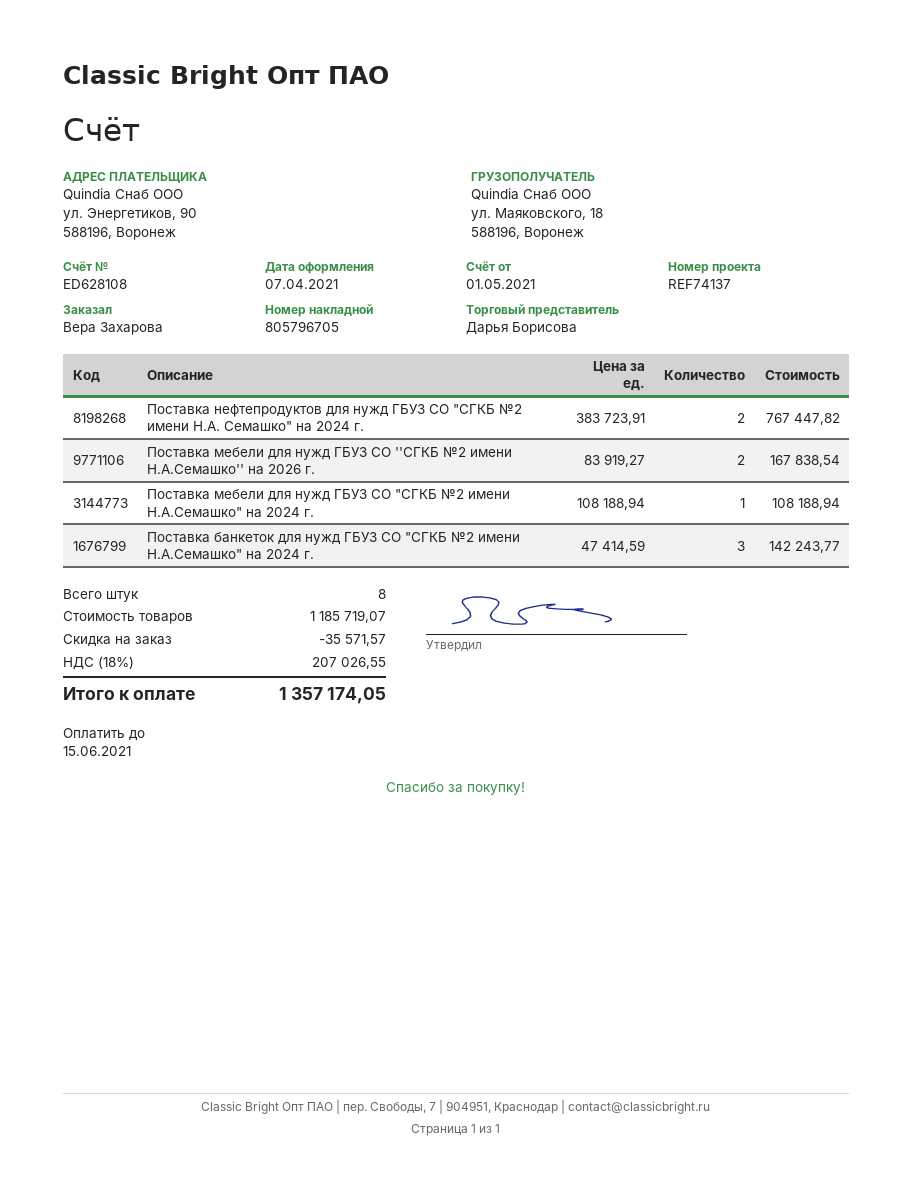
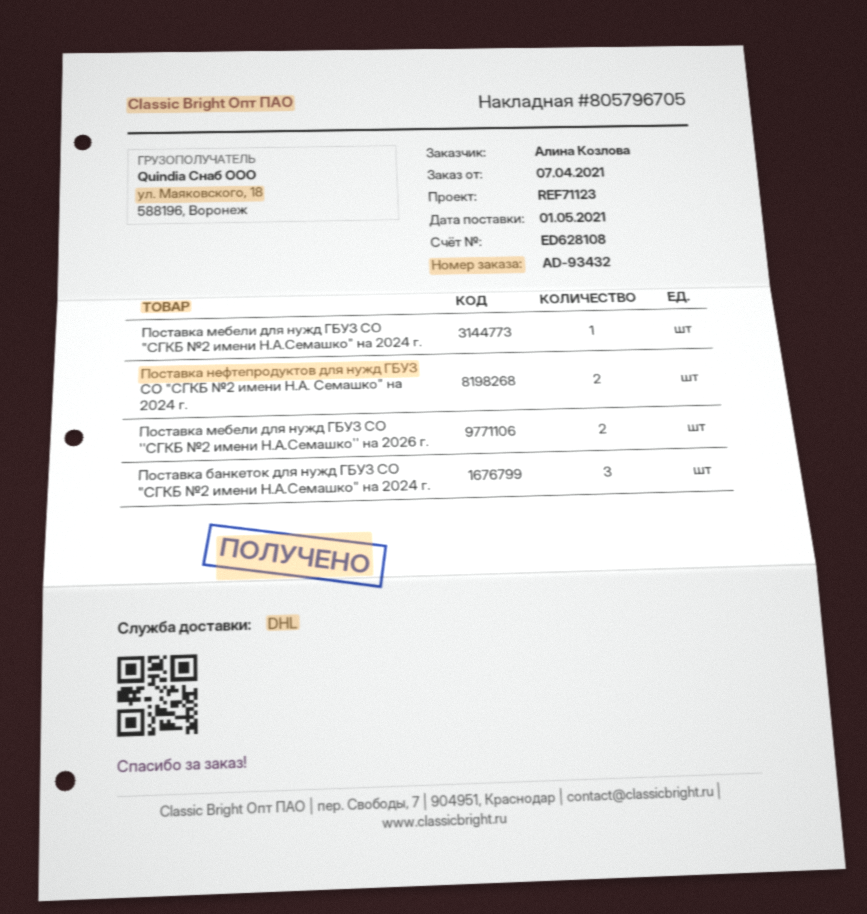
reference: REF74137 -> REF71123
ordered by: Вера Захарова -> Алина Козлова

